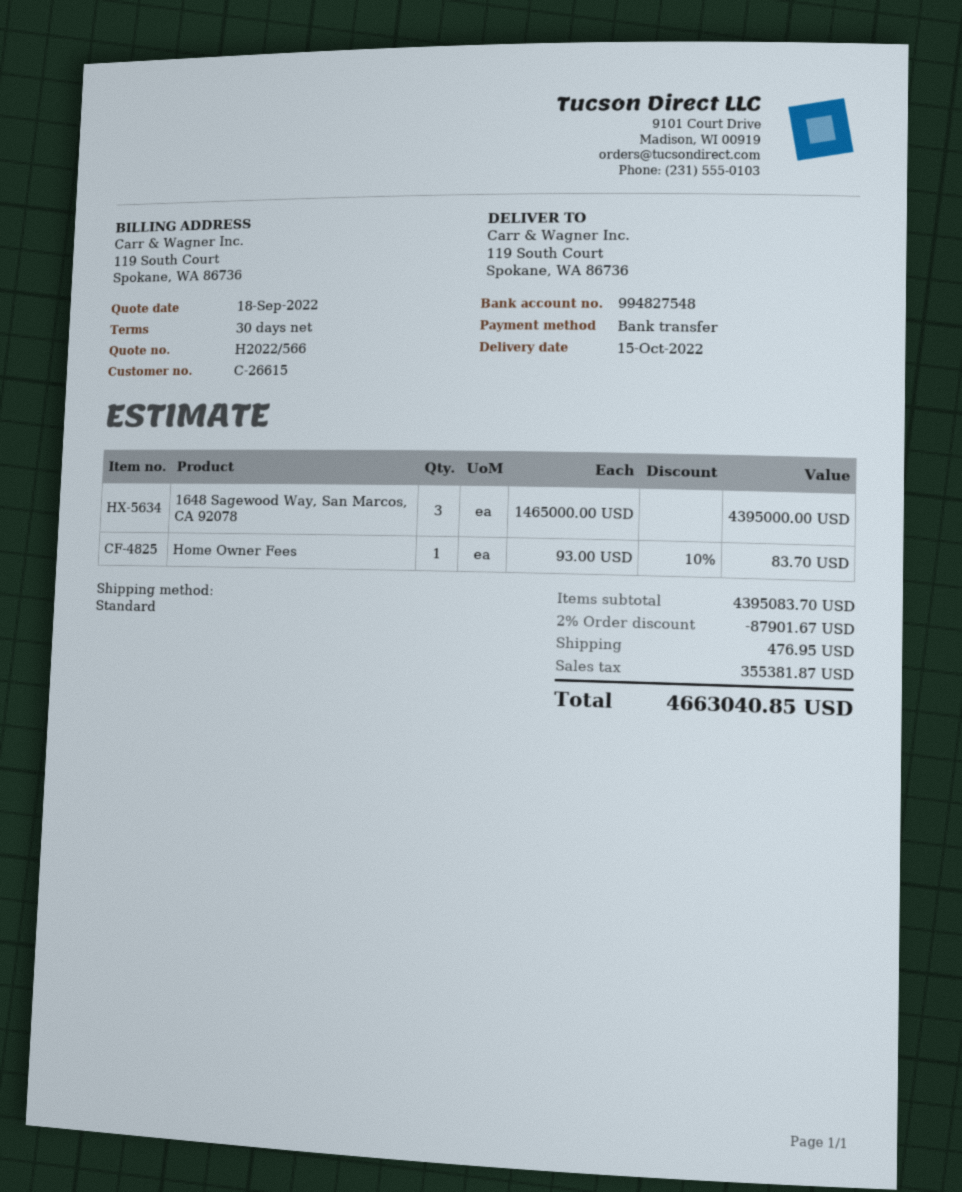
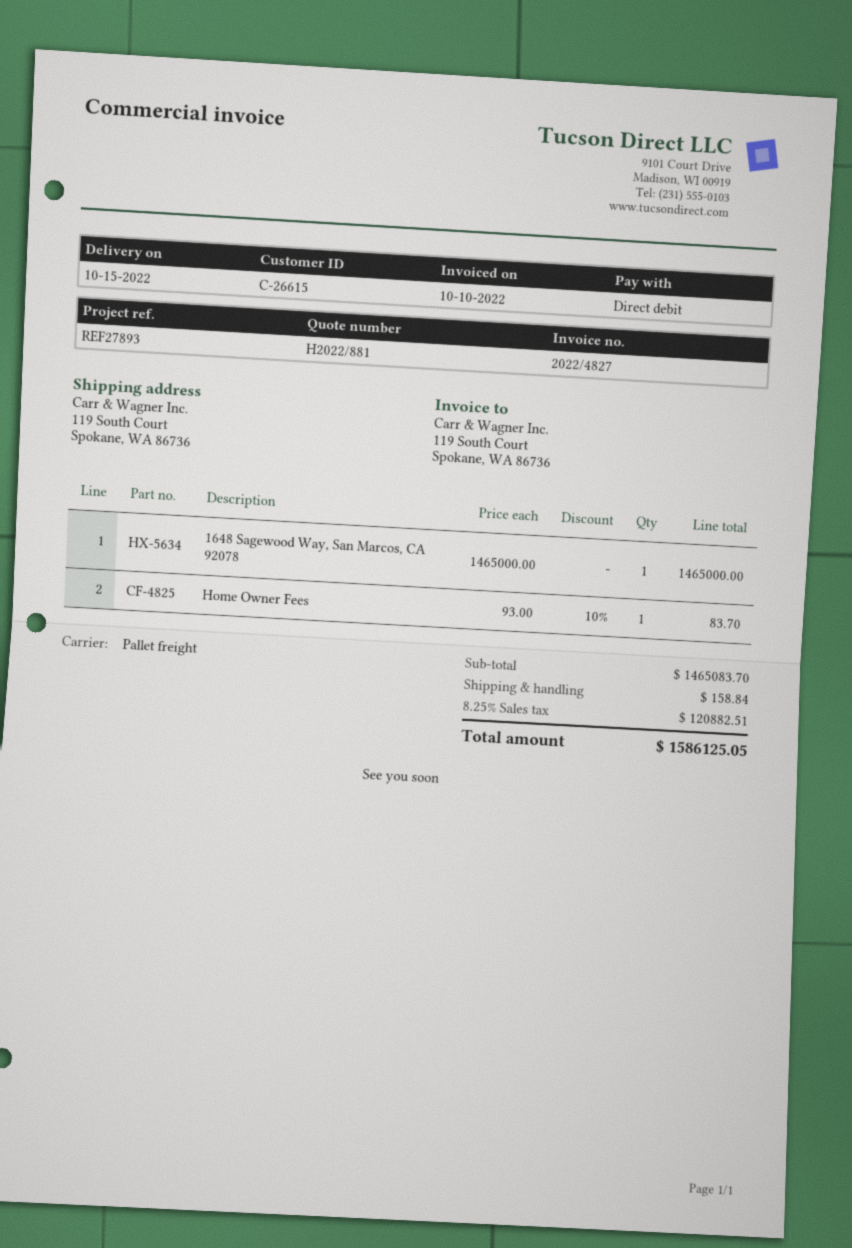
quote number: H2022/566 -> H2022/881
payment method: bank transfer -> direct debit
shipping method: standard -> pallet freight
1648 Sagewood Way, San Marcos, CA 92078: 3 x 1465000.00 = 4395000.00 -> 1 x 1465000.00 = 1465000.00
subtotal: 4395083.70 -> 1465083.70
discount: 2% = 87901.67 -> none
shipping: 476.95 -> 158.84
tax: 355381.87 -> 120882.51
total: 4663040.85 -> 1586125.05

